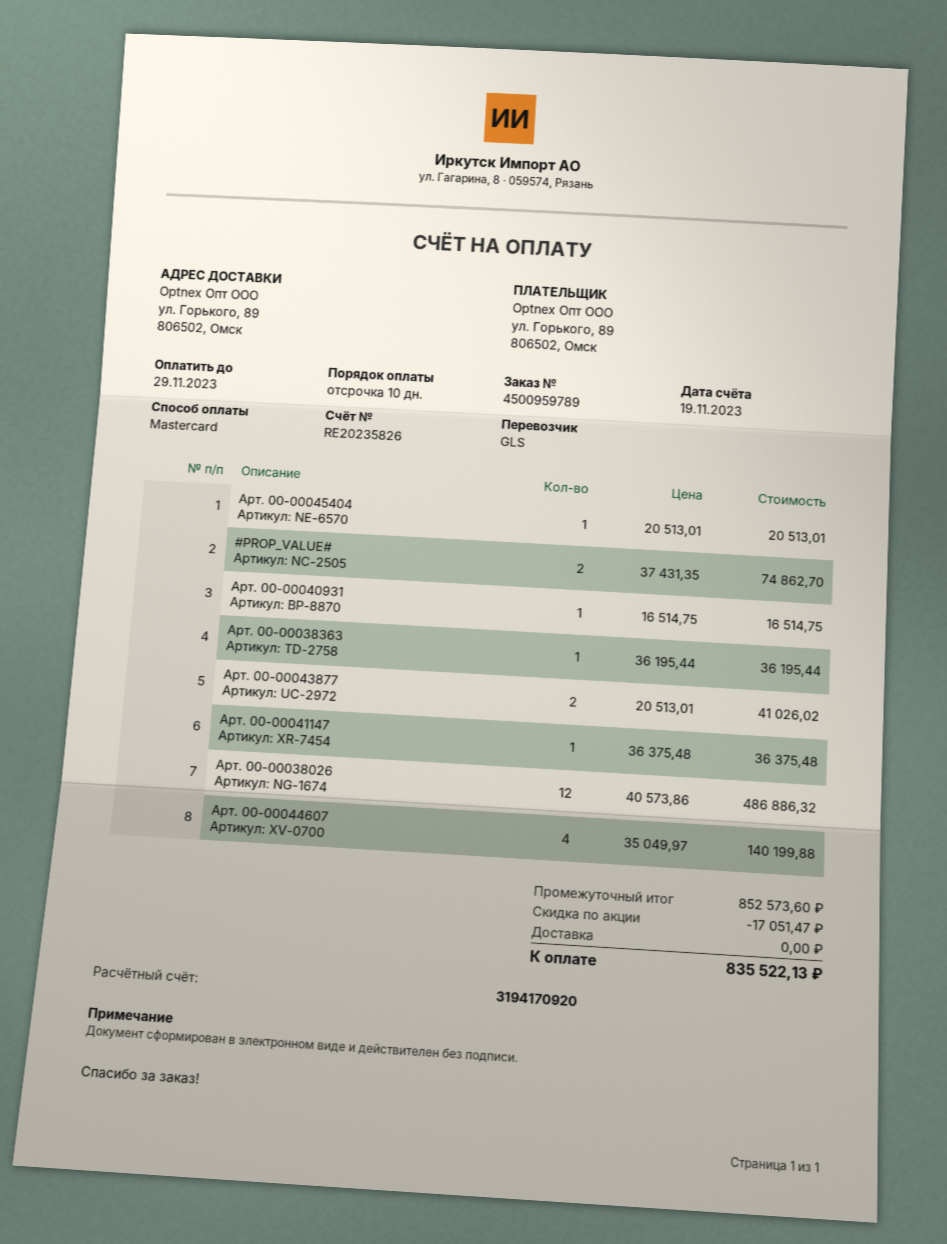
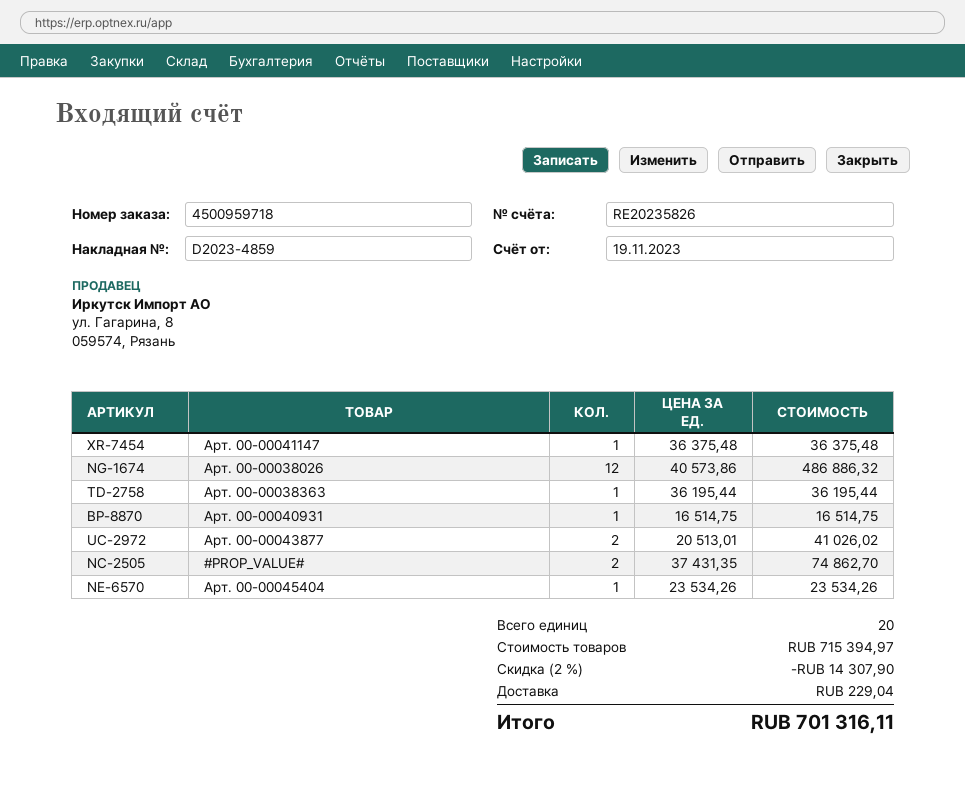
order number: 4500959789 -> 4500959718
Арт. 00-00045404: 1 x 20513.01 = 20513.01 -> 1 x 23534.26 = 23534.26
Арт. 00-00044607: 4 x 35049.97 = 140199.88 -> none
subtotal: 852573.60 -> 715394.97
discount: 17051.47 -> 14307.90
shipping: 0.00 -> 229.04
total: 835522.13 -> 701316.11

